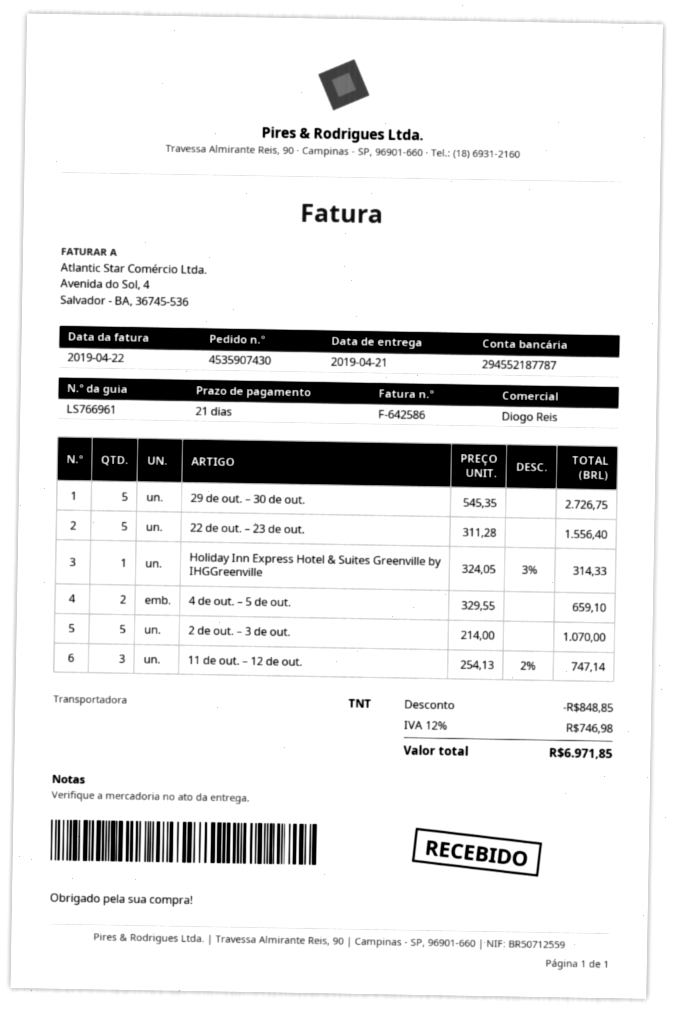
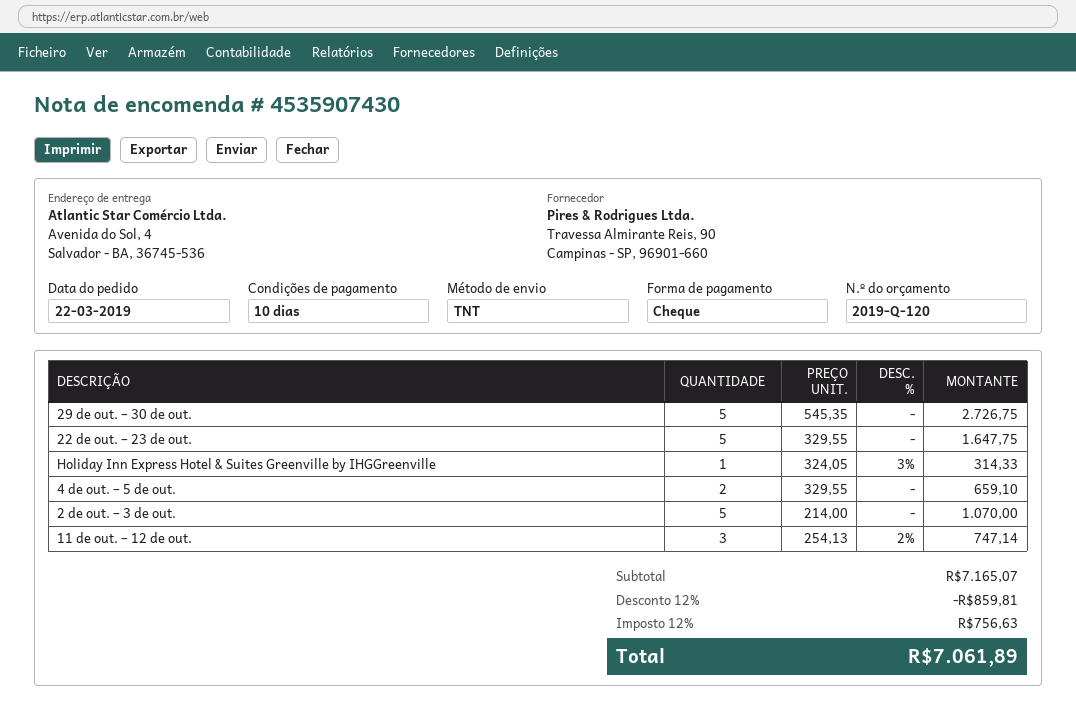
payment terms: 21 days -> 10 days
22 de out. – 23 de out.: 5 x 311.28 = 1556.40 -> 5 x 329.55 = 1647.75
discount: 848.85 -> 859.81
tax: 12% = 746.98 -> 12% = 756.63
total: 6971.85 -> 7061.89

